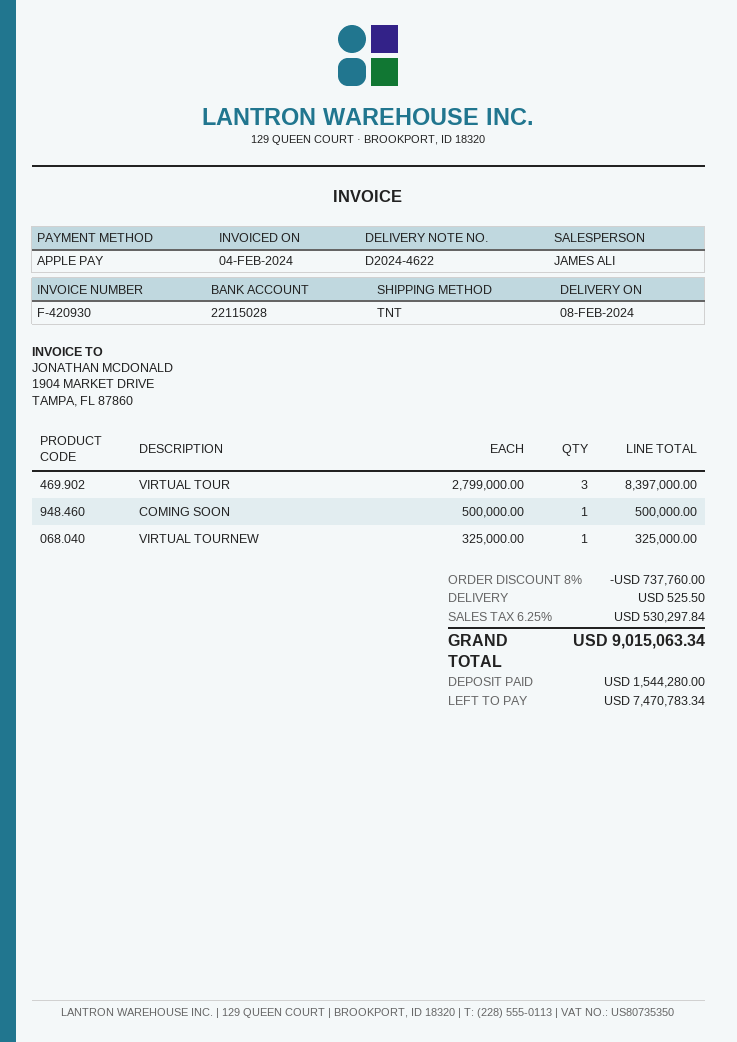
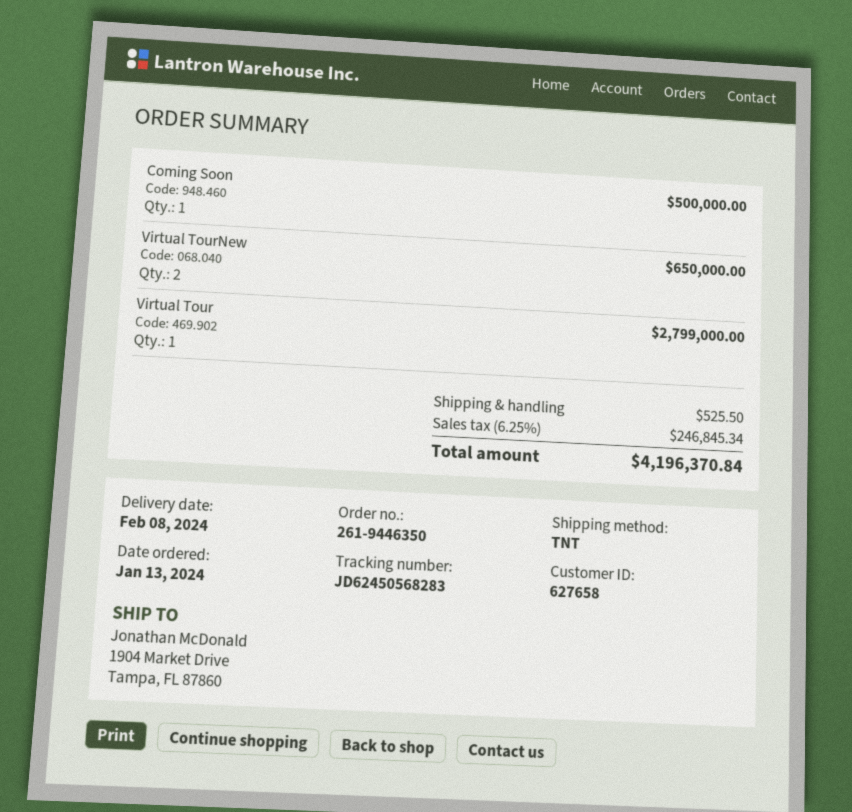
VIRTUAL TOUR: 3 for 8397000.00 -> 1 for 2799000.00
VIRTUAL TOURNEW: 1 for 325000.00 -> 2 for 650000.00
discount: 8% = 737760.00 -> none
tax: 6.25% = 530297.84 -> 6.25% = 246845.34
total: 9015063.34 -> 4196370.84

